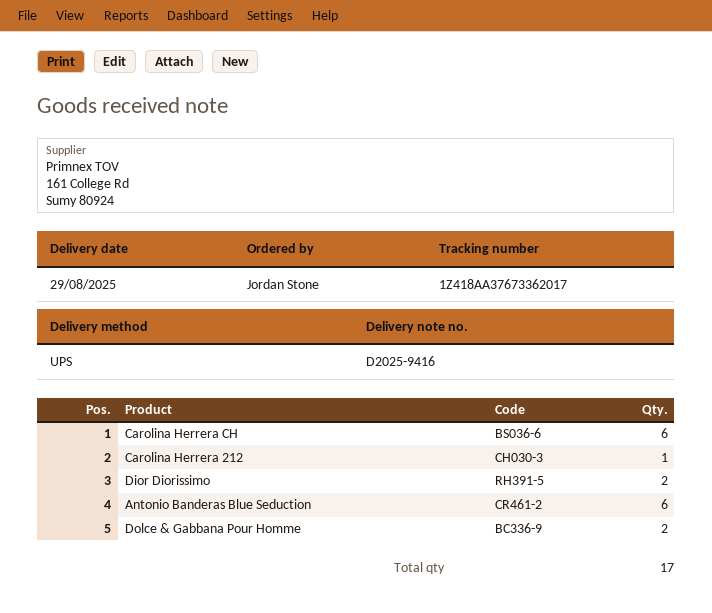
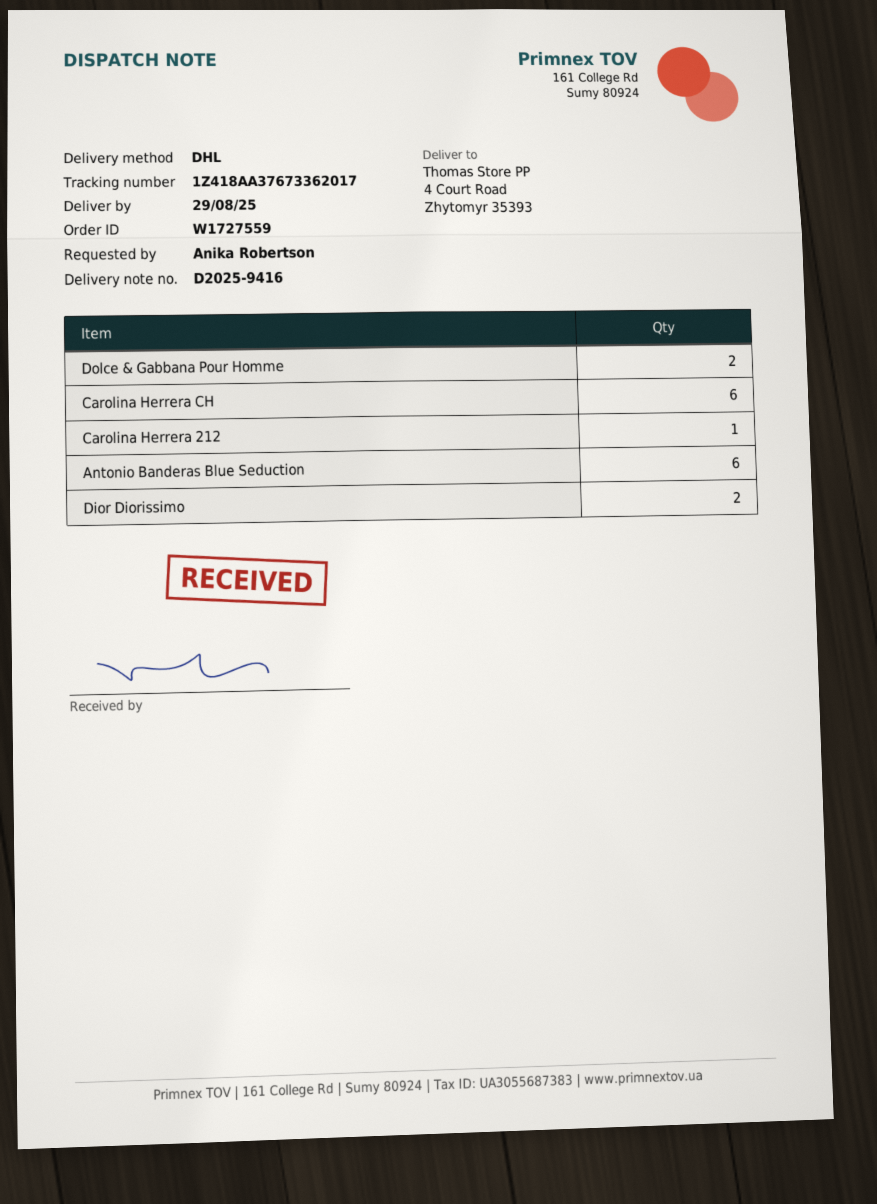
ordered by: Jordan Stone -> Anika Robertson
shipping method: UPS -> DHL

